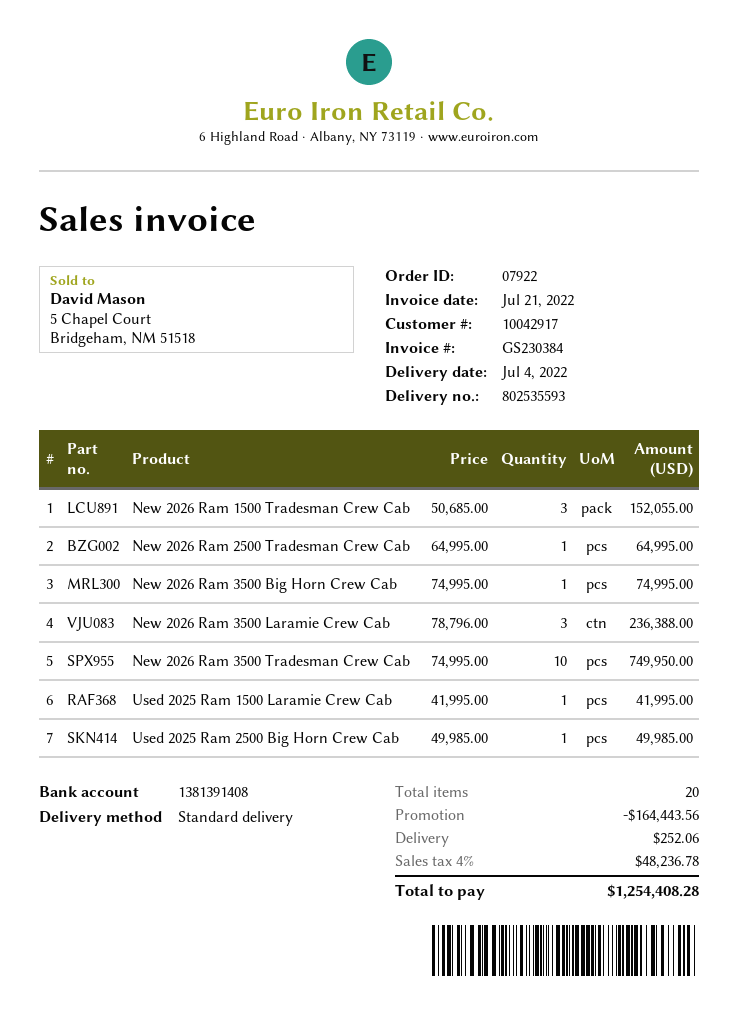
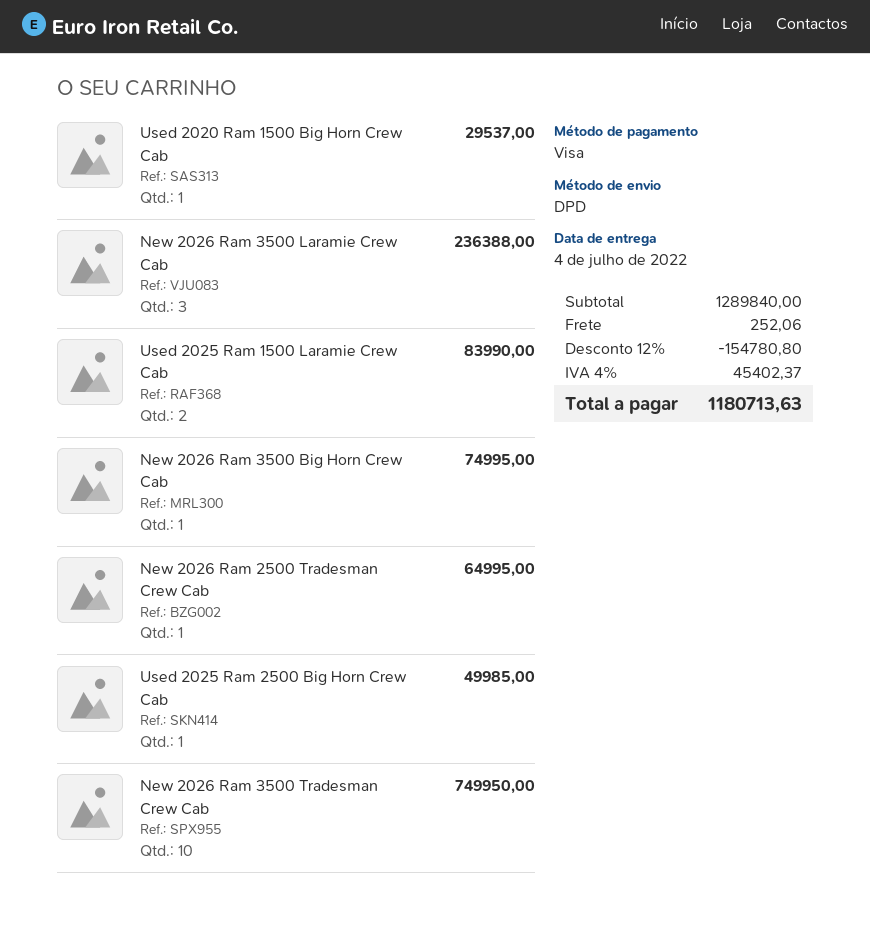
shipping method: standard -> DPD
New 2026 Ram 1500 Tradesman Crew Cab: 3 for 152055.00 -> none
Used 2025 Ram 1500 Laramie Crew Cab: 1 for 41995.00 -> 2 for 83990.00
Used 2020 Ram 1500 Big Horn Crew Cab: none -> 1 for 29537.00
discount: 164443.56 -> 154780.80
tax: 4% = 48236.78 -> 4% = 45402.37
total: 1254408.28 -> 1180713.63

